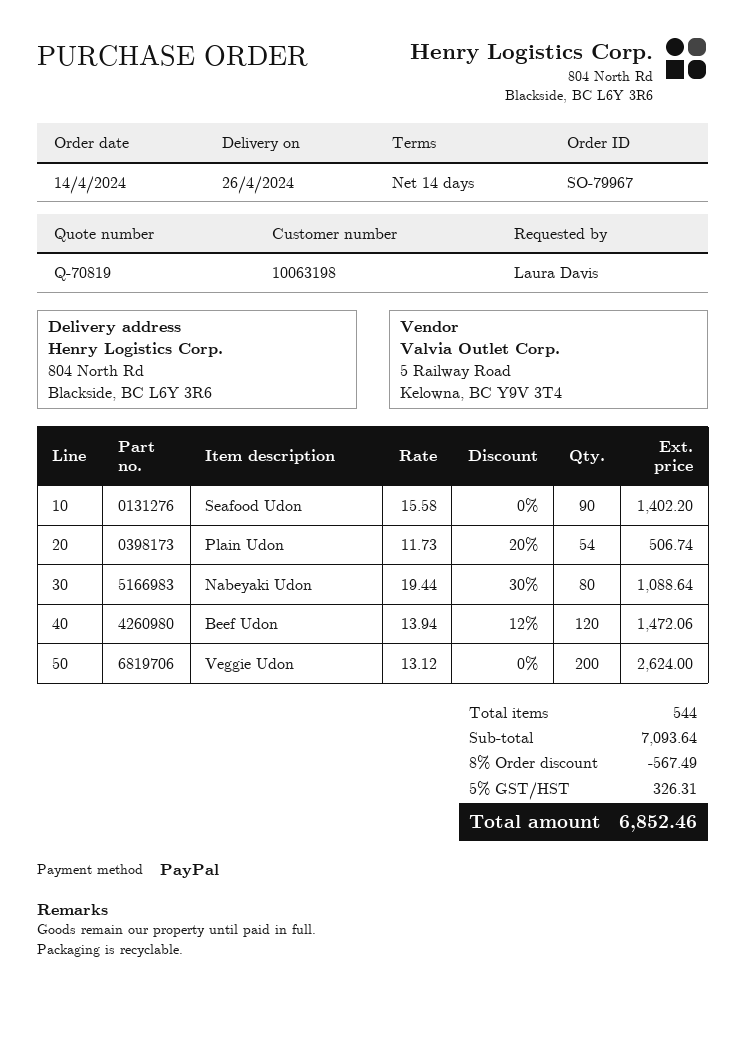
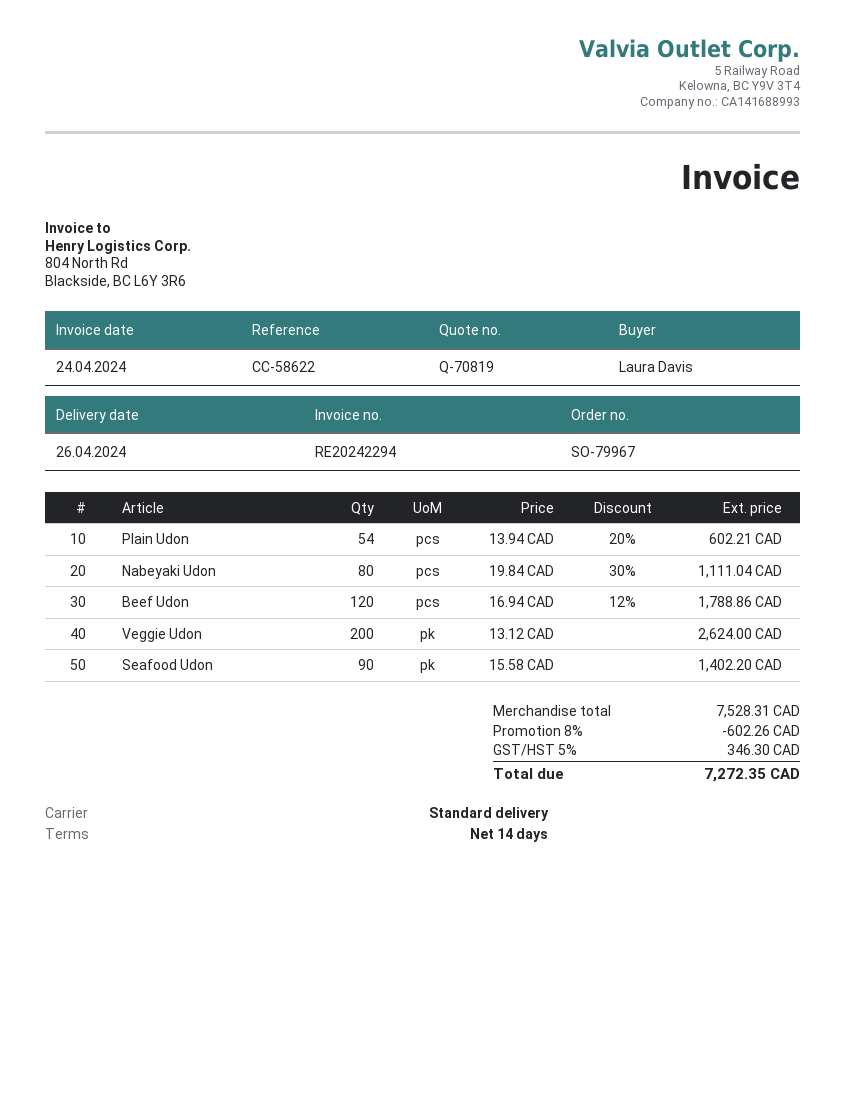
Plain Udon: 54 x 11.73 - 20% = 506.74 -> 54 x 13.94 - 20% = 602.21
Nabeyaki Udon: 80 x 19.44 - 30% = 1088.64 -> 80 x 19.84 - 30% = 1111.04
Beef Udon: 120 x 13.94 - 12% = 1472.06 -> 120 x 16.94 - 12% = 1788.86
subtotal: 7093.64 -> 7528.31
discount: 8% = 567.49 -> 8% = 602.26
tax: 5% = 326.31 -> 5% = 346.30
total: 6852.46 -> 7272.35

